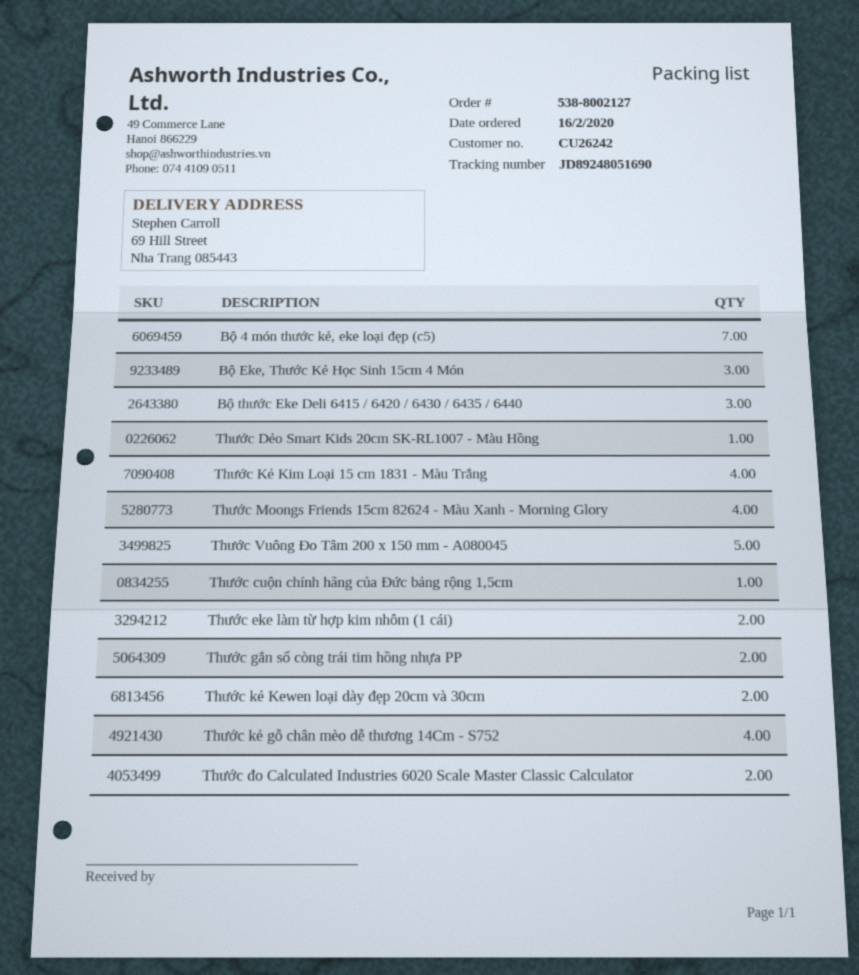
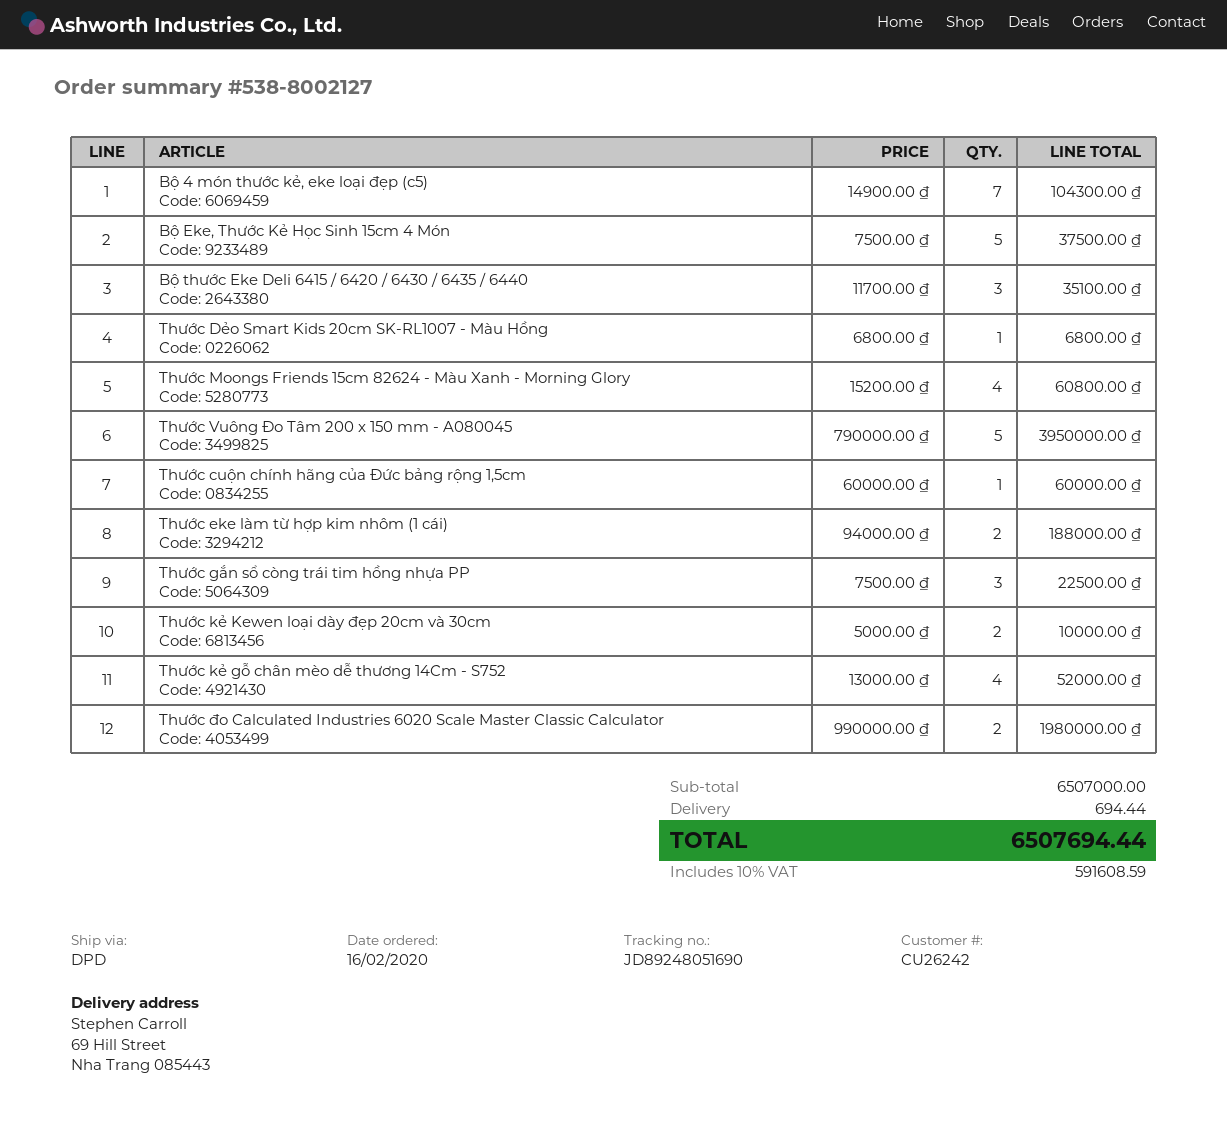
Bộ Eke, Thước Kẻ Học Sinh 15cm 4 Món: 3 -> 5
Thước Kẻ Kim Loại 15 cm 1831 - Màu Trắng: 4 -> none
Thước gắn sổ còng trái tim hồng nhựa PP: 2 -> 3

